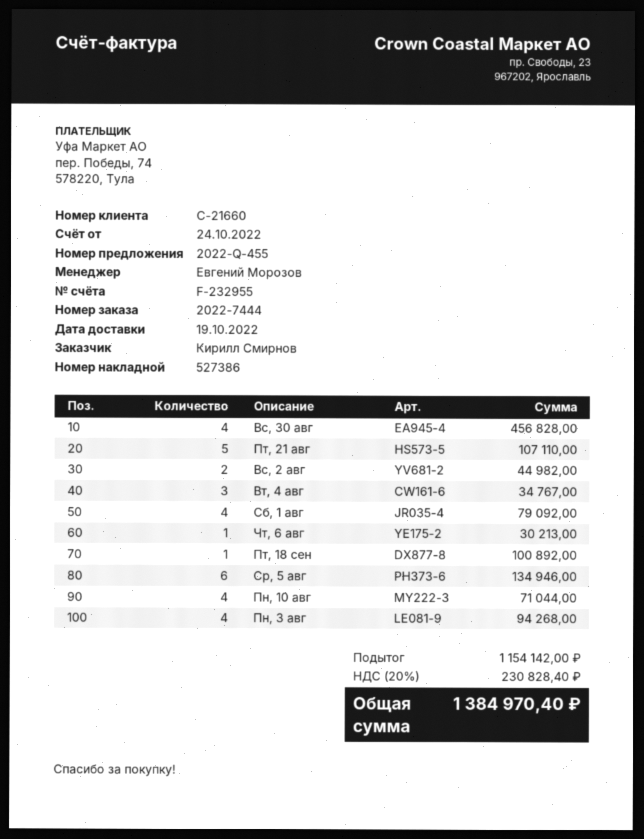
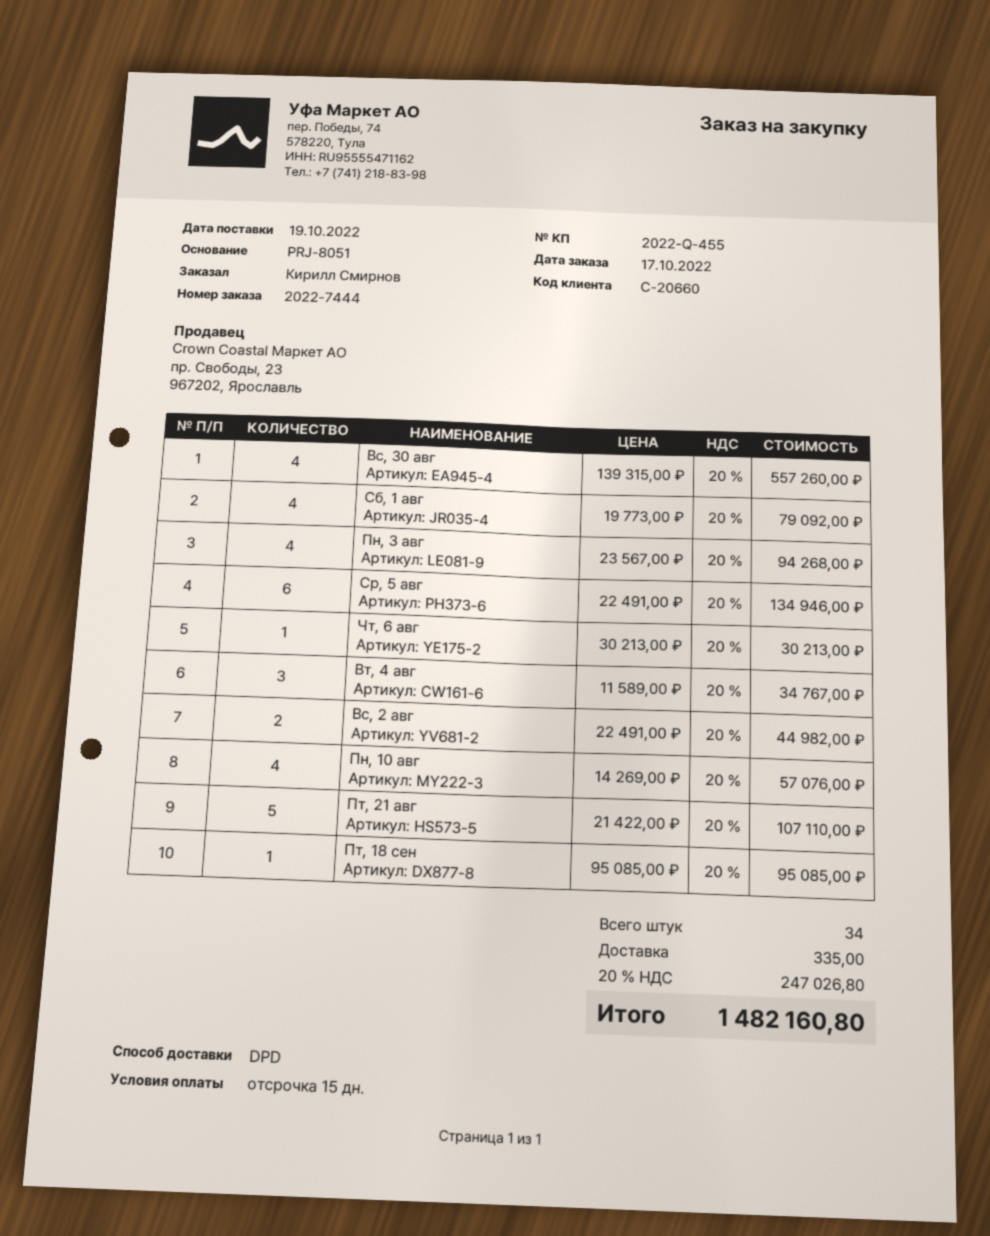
customer number: C-21660 -> C-20660
Вс, 30 авг: 4 for 456828.00 -> 4 for 557260.00
Пт, 18 сен: 1 for 100892.00 -> 1 for 95085.00
Пн, 10 авг: 4 for 71044.00 -> 4 for 57076.00
shipping: none -> 335.00
tax: 20% = 230828.40 -> 20% = 247026.80
total: 1384970.40 -> 1482160.80

